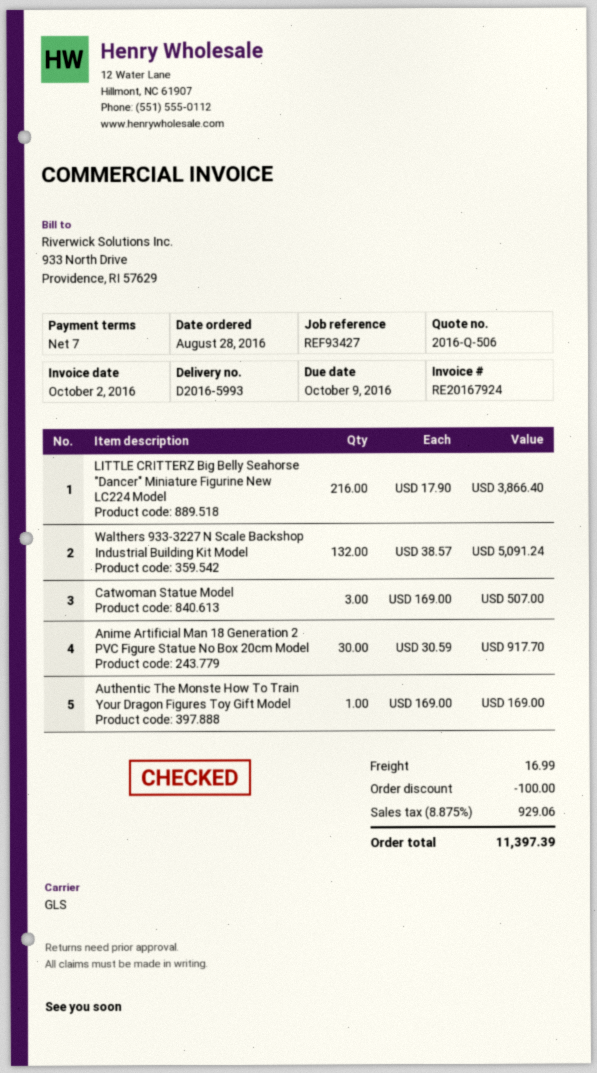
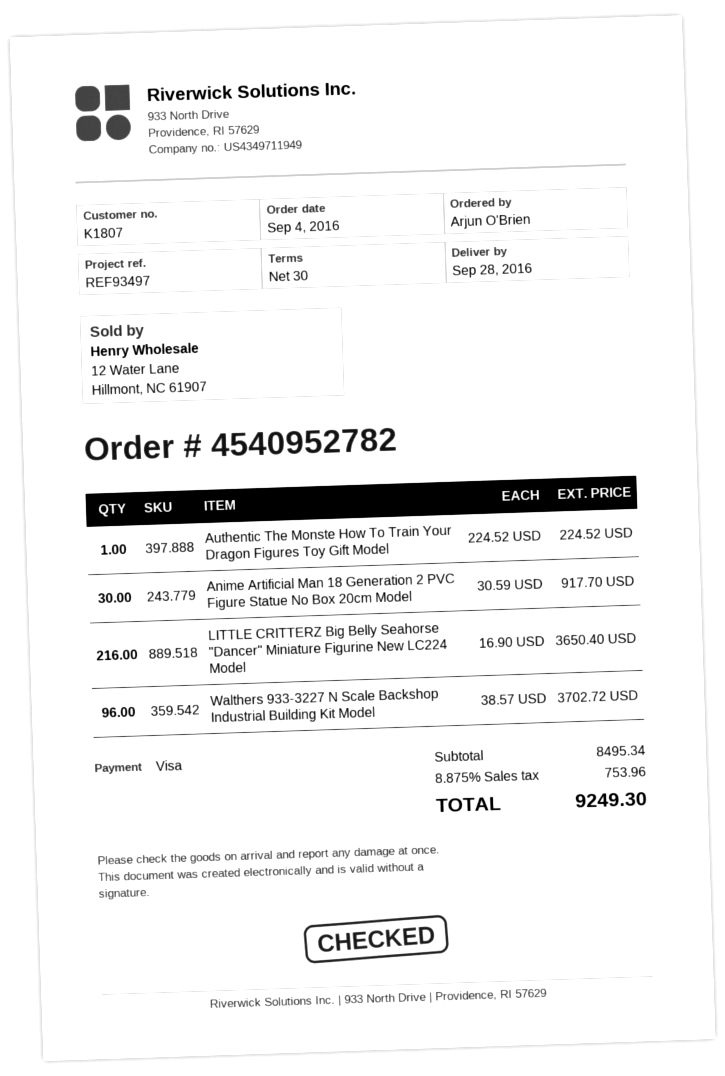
order date: 2016-08-28 -> 2016-09-04
payment terms: 7 days -> 30 days
reference: REF93427 -> REF93497
LITTLE CRITTERZ Big Belly Seahorse "Dancer" Miniature Figurine New LC224 Model: 216 x 17.90 = 3866.40 -> 216 x 16.90 = 3650.40
Walthers 933-3227 N Scale Backshop Industrial Building Kit Model: 132 x 38.57 = 5091.24 -> 96 x 38.57 = 3702.72
Catwoman Statue Model: 3 x 169.00 = 507.00 -> none
Authentic The Monste How To Train Your Dragon Figures Toy Gift Model: 1 x 169.00 = 169.00 -> 1 x 224.52 = 224.52
discount: 100.00 -> none
shipping: 16.99 -> none
tax: 8.875% = 929.06 -> 8.875% = 753.96
total: 11397.39 -> 9249.30

